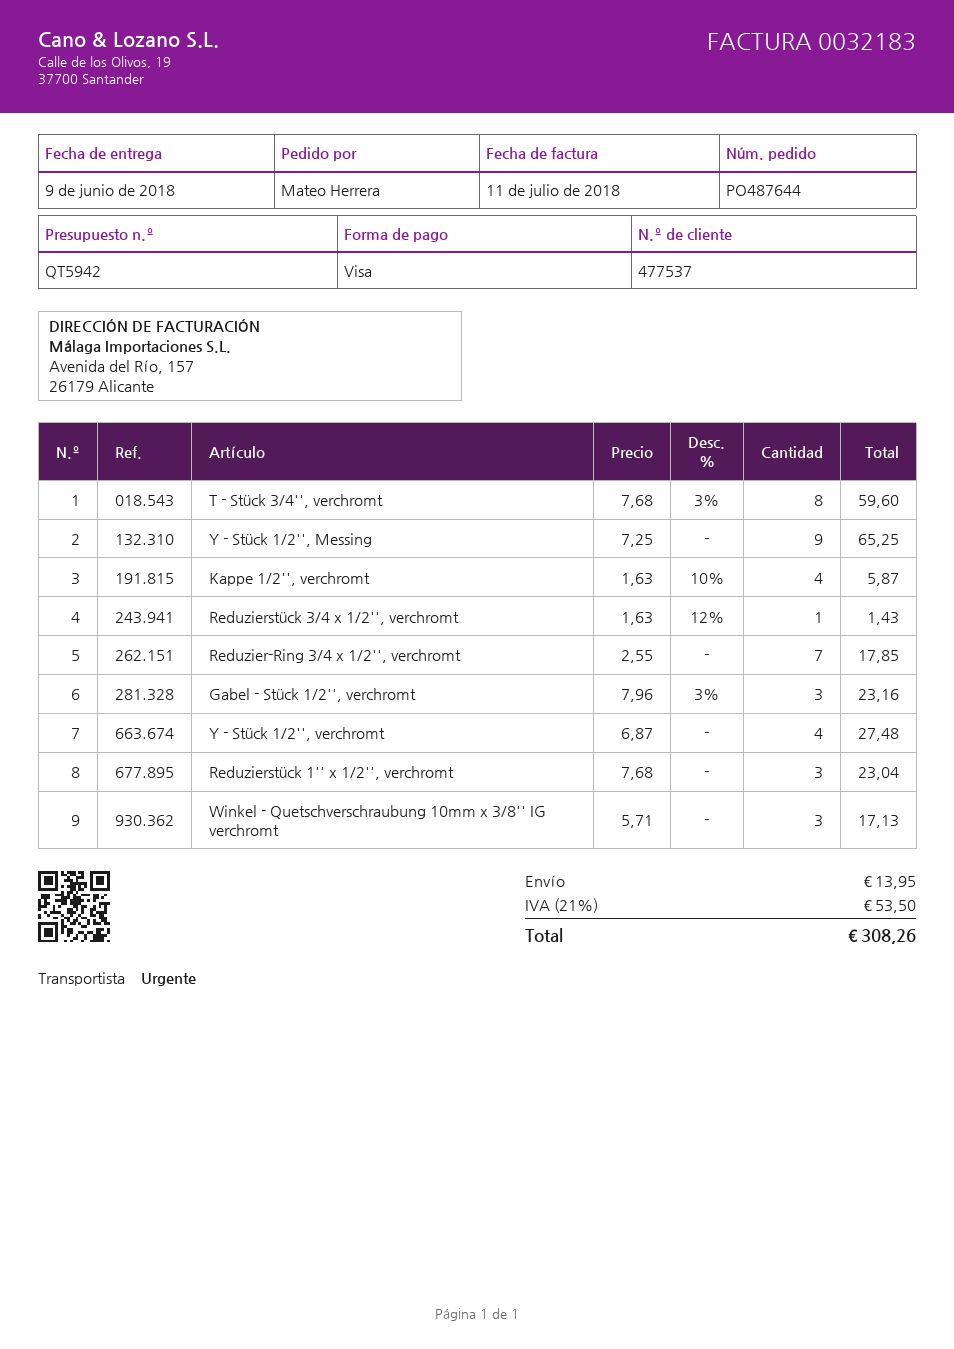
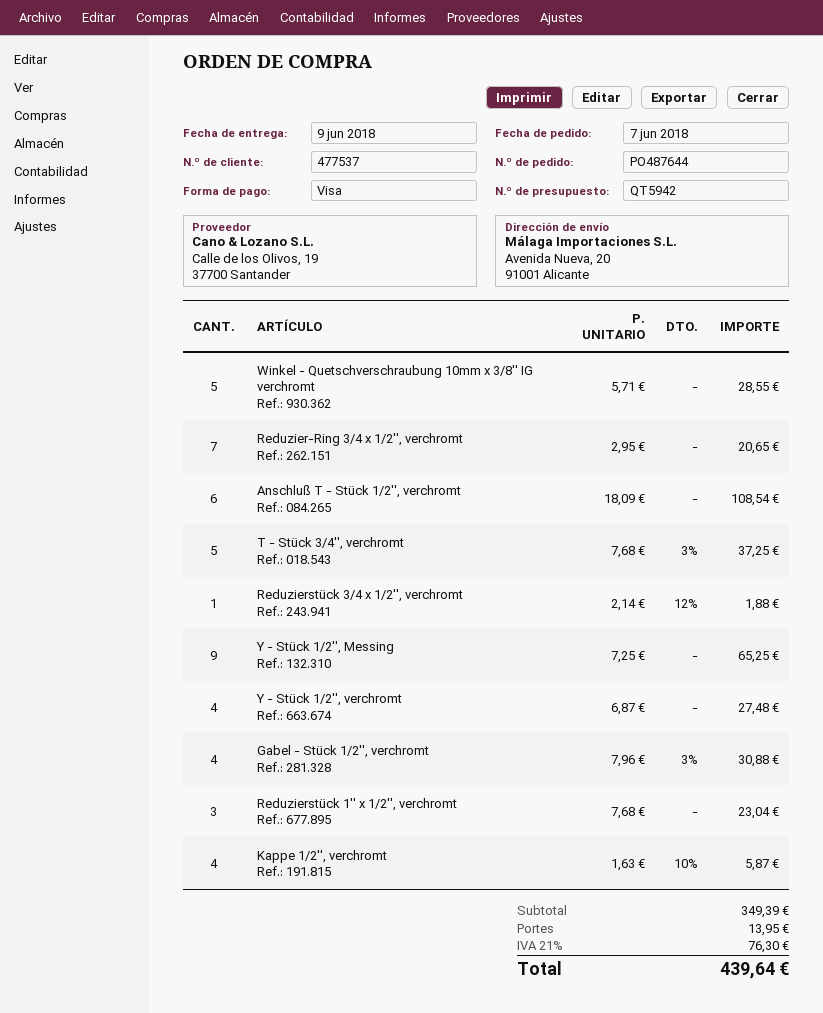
T - Stück 3/4'', verchromt: 8 x 7.68 - 3% = 59.60 -> 5 x 7.68 - 3% = 37.25
Reduzierstück 3/4 x 1/2'', verchromt: 1 x 1.63 - 12% = 1.43 -> 1 x 2.14 - 12% = 1.88
Reduzier-Ring 3/4 x 1/2'', verchromt: 7 x 2.55 = 17.85 -> 7 x 2.95 = 20.65
Gabel - Stück 1/2'', verchromt: 3 x 7.96 - 3% = 23.16 -> 4 x 7.96 - 3% = 30.88
Winkel - Quetschverschraubung 10mm x 3/8'' IG verchromt: 3 x 5.71 = 17.13 -> 5 x 5.71 = 28.55
Anschluß T - Stück 1/2'', verchromt: none -> 6 x 18.09 = 108.54
tax: 21% = 53.50 -> 21% = 76.30
total: 308.26 -> 439.64

